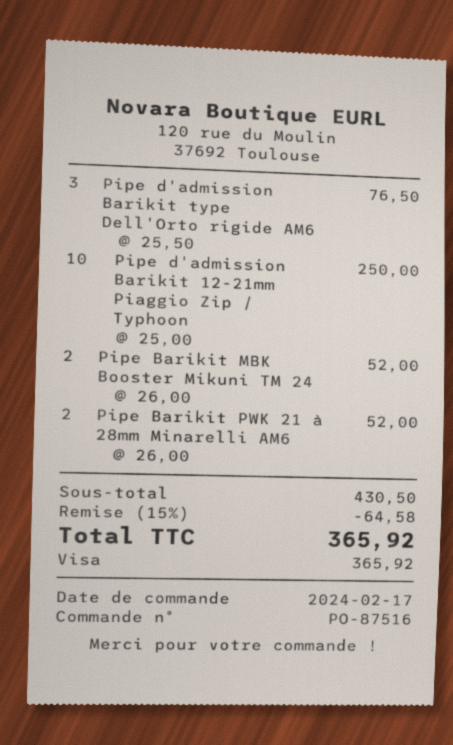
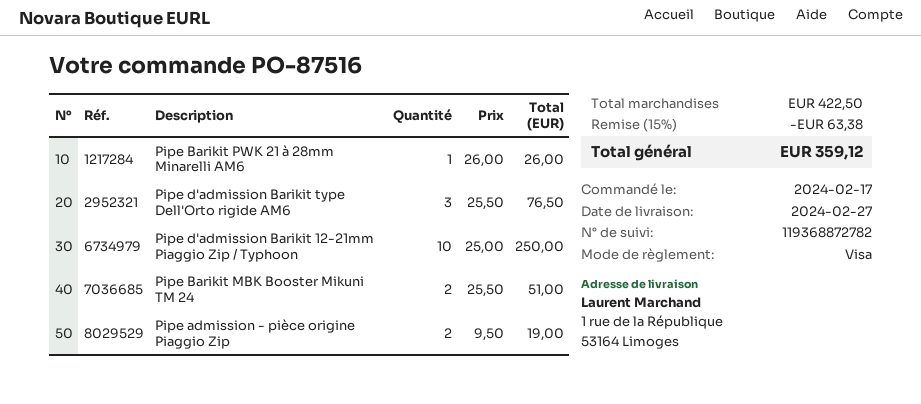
Pipe Barikit MBK Booster Mikuni TM 24: 2 x 26.00 = 52.00 -> 2 x 25.50 = 51.00
Pipe Barikit PWK 21 à 28mm Minarelli AM6: 2 x 26.00 = 52.00 -> 1 x 26.00 = 26.00
Pipe admission - pièce origine Piaggio Zip: none -> 2 x 9.50 = 19.00
subtotal: 430.50 -> 422.50
discount: 15% = 64.58 -> 15% = 63.38
total: 365.92 -> 359.12

